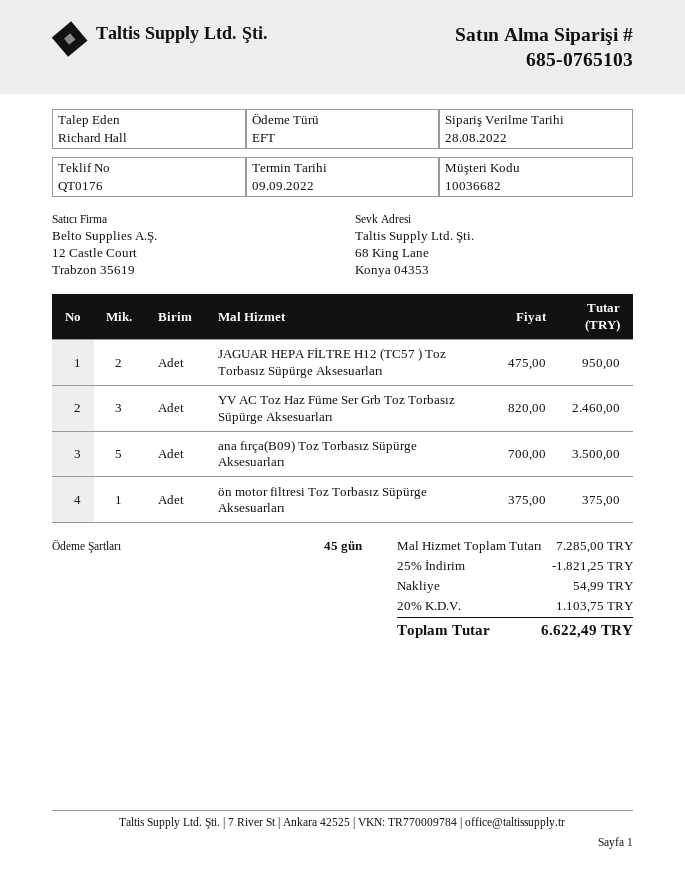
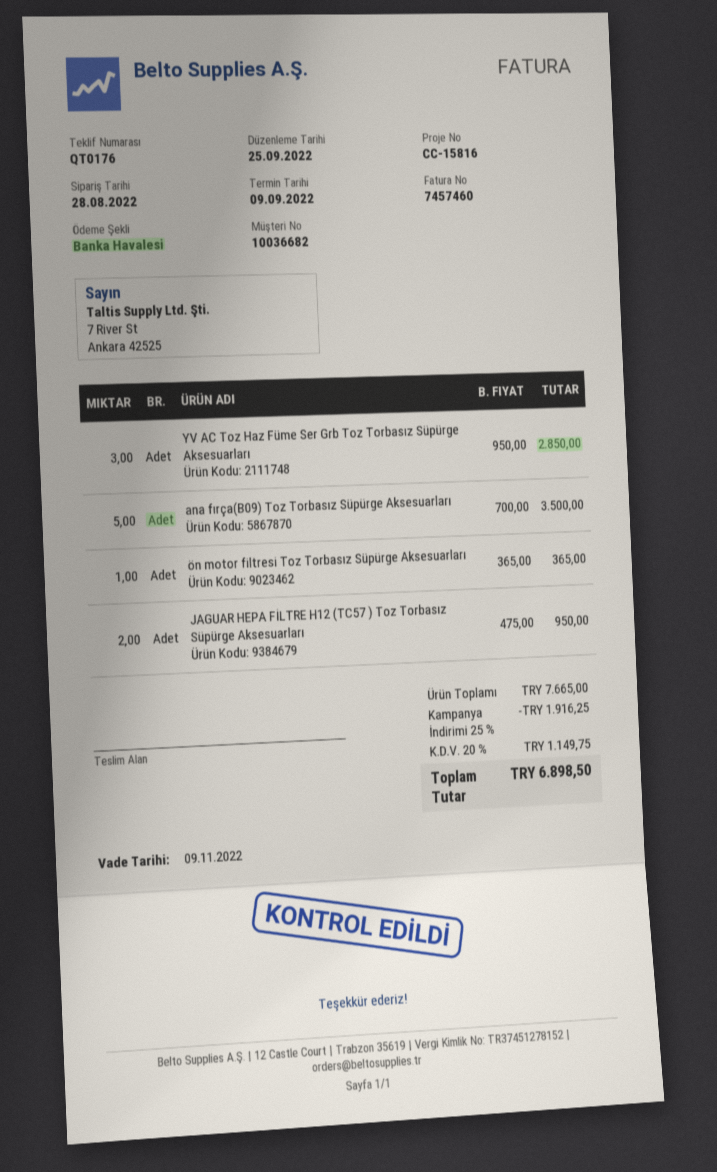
YV AC Toz Haz Füme Ser Grb Toz Torbasız Süpürge Aksesuarları: 3 x 820.00 = 2460.00 -> 3 x 950.00 = 2850.00
ön motor filtresi Toz Torbasız Süpürge Aksesuarları: 1 x 375.00 = 375.00 -> 1 x 365.00 = 365.00
subtotal: 7285.00 -> 7665.00
discount: 25% = 1821.25 -> 25% = 1916.25
shipping: 54.99 -> none
tax: 20% = 1103.75 -> 20% = 1149.75
total: 6622.49 -> 6898.50

